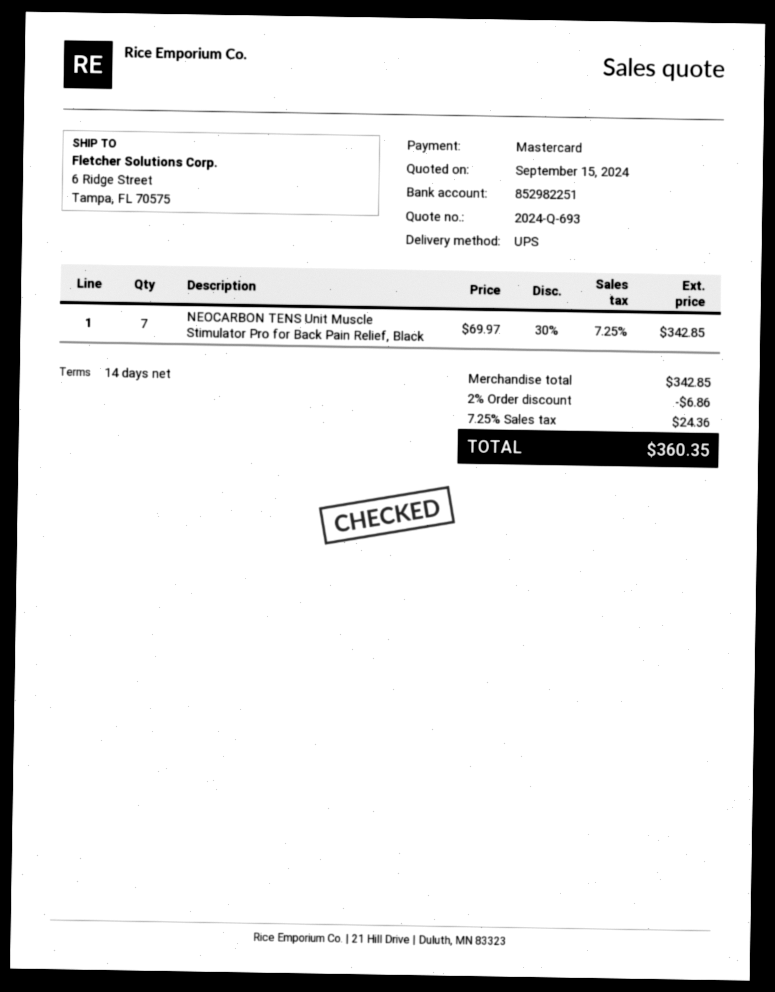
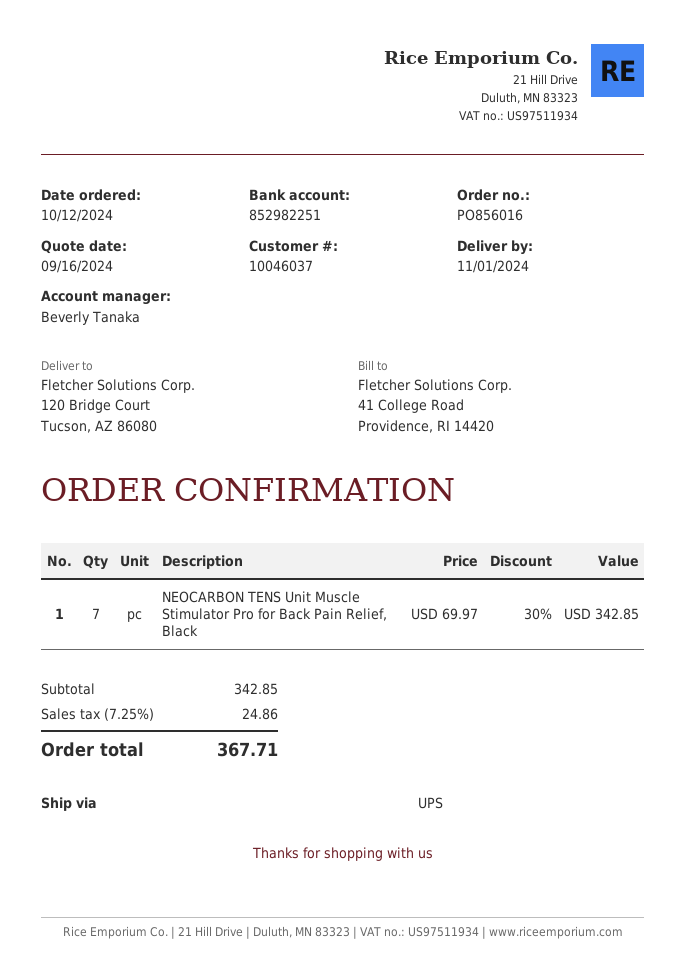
quote date: 2024-09-15 -> 2024-09-16
ship to: 6 Ridge Street, Tampa, FL 70575 -> 120 Bridge Court, Tucson, AZ 86080
discount: 2% = 6.86 -> none
tax: 7.25% = 24.36 -> 7.25% = 24.86
total: 360.35 -> 367.71

